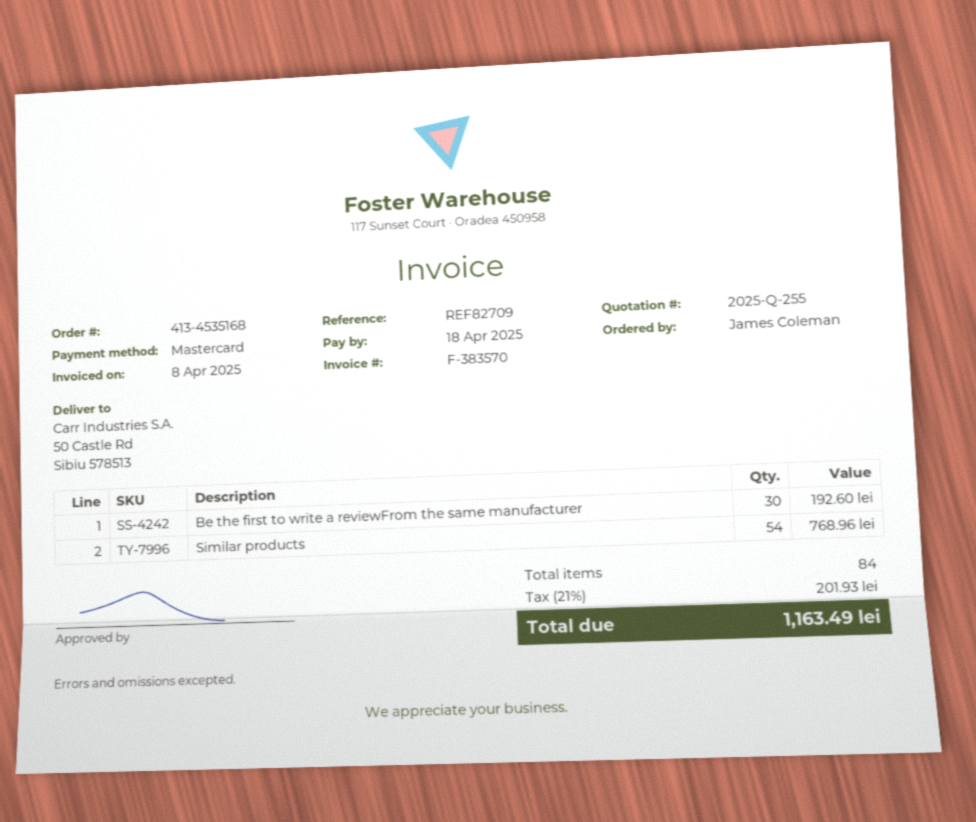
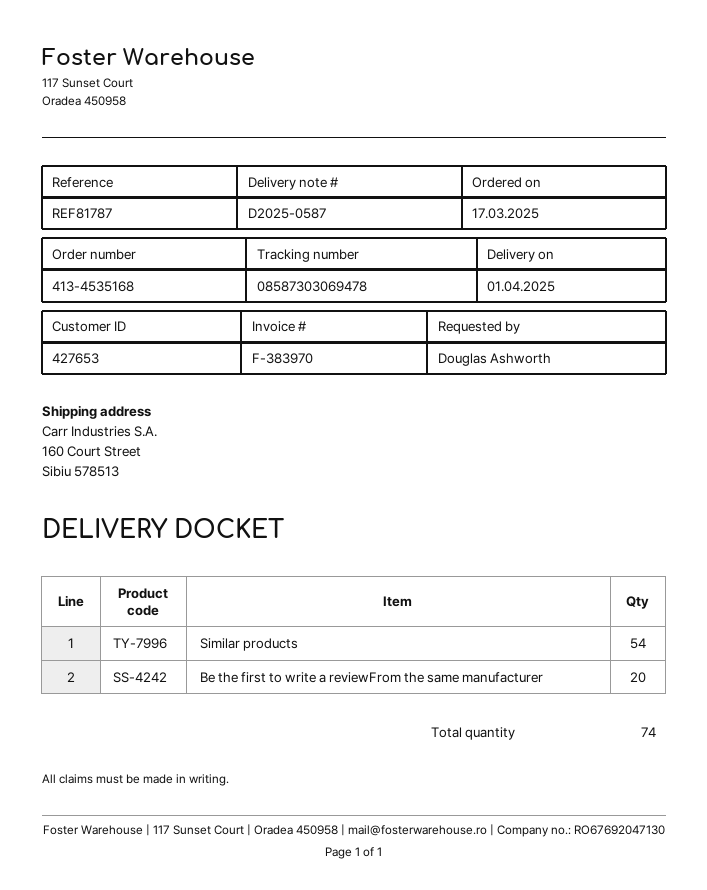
invoice number: F-383570 -> F-383970
reference: REF82709 -> REF81787
ordered by: James Coleman -> Douglas Ashworth
ship to: 50 Castle Rd, Sibiu 578513 -> 160 Court Street, Sibiu 578513
Be the first to write a reviewFrom the same manufacturer: 30 -> 20
total quantity: 84 -> 74

